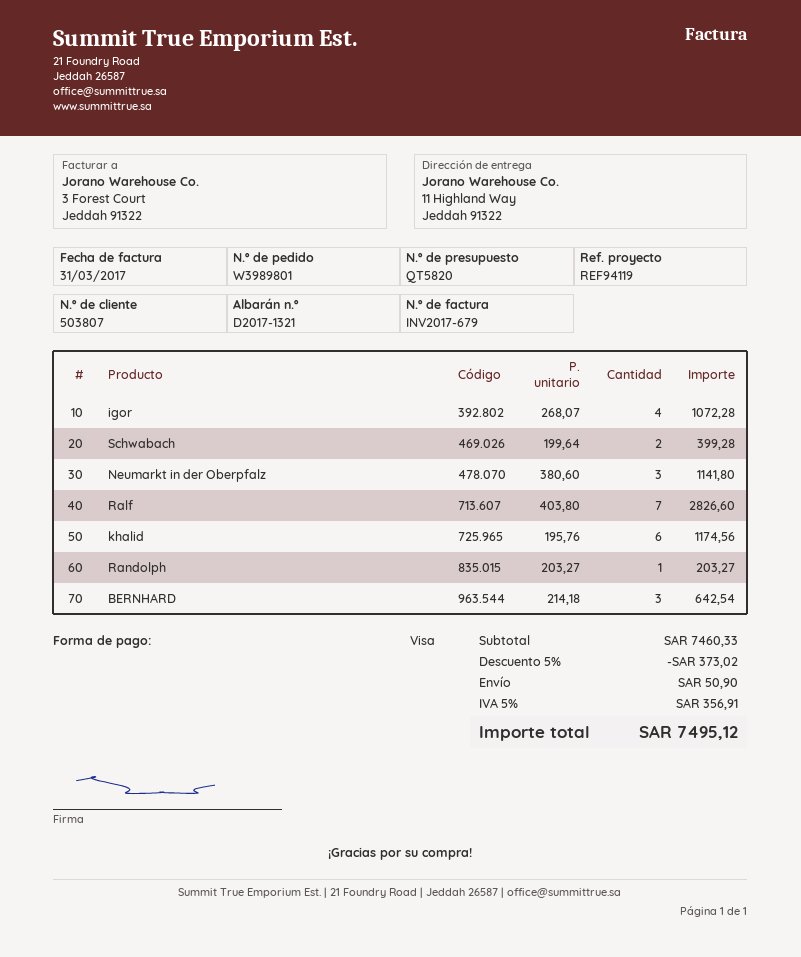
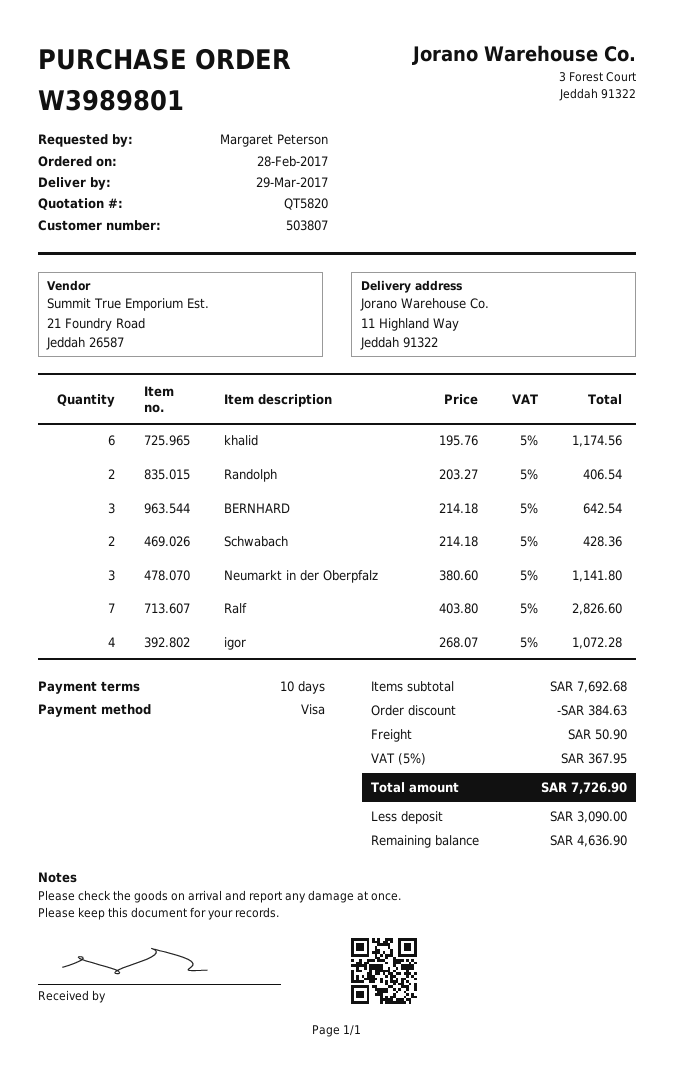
Schwabach: 2 x 199.64 = 399.28 -> 2 x 214.18 = 428.36
Randolph: 1 x 203.27 = 203.27 -> 2 x 203.27 = 406.54
subtotal: 7460.33 -> 7692.68
discount: 373.02 -> 384.63
tax: 5% = 356.91 -> 5% = 367.95
total: 7495.12 -> 7726.90

